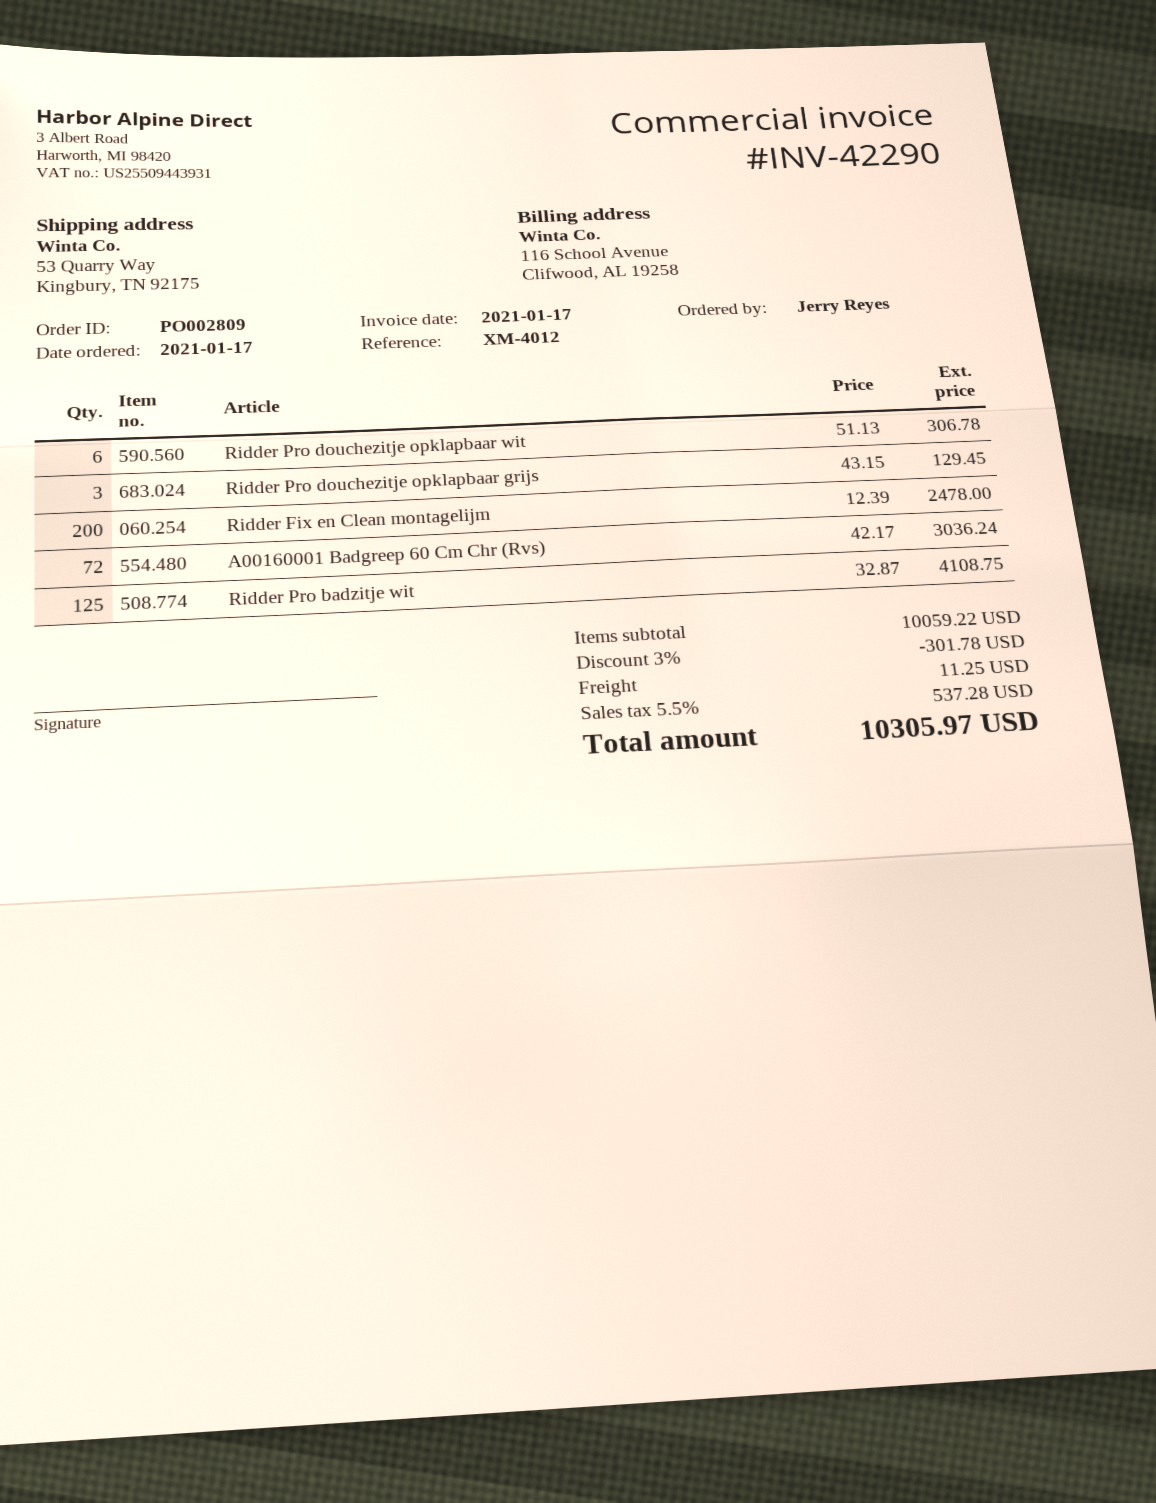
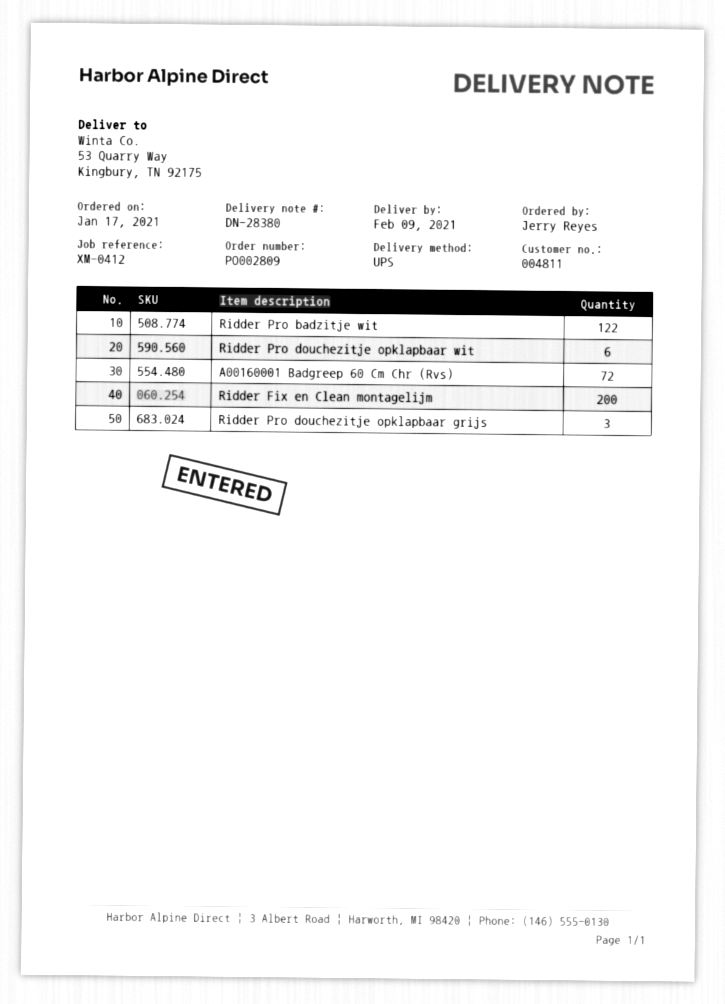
reference: XM-4012 -> XM-0412
Ridder Pro badzitje wit: 125 -> 122

